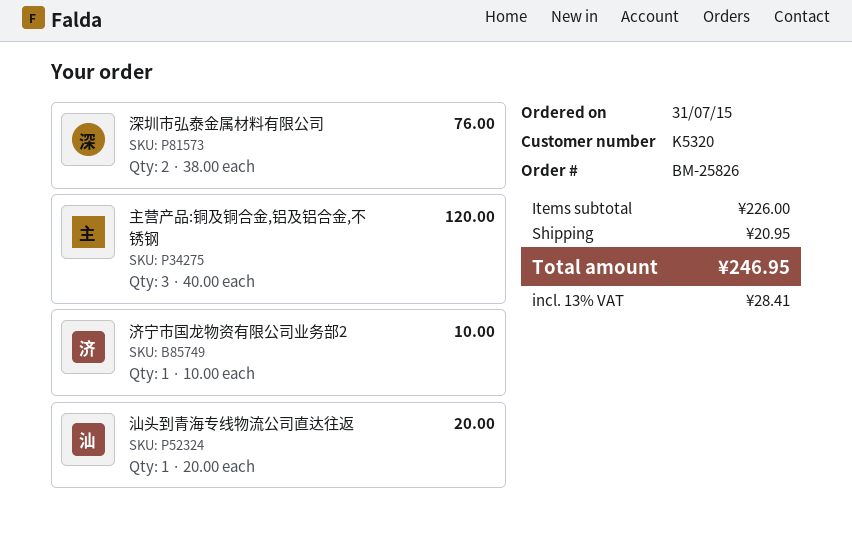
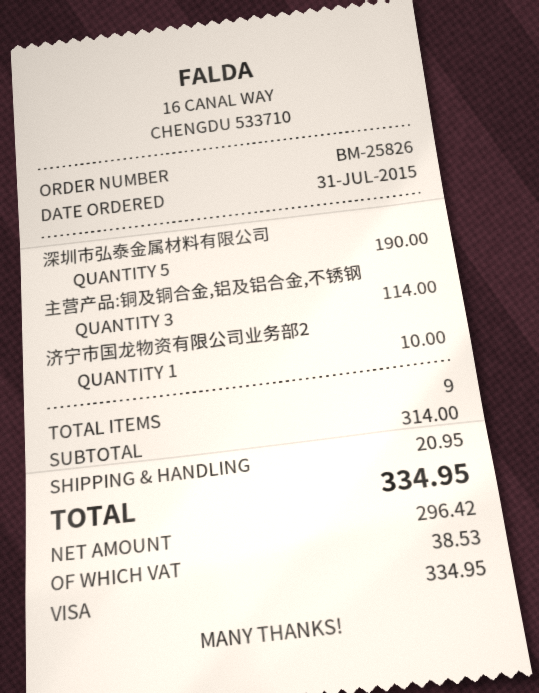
深圳市弘泰金属材料有限公司: 2 for 76.00 -> 5 for 190.00
主营产品:铜及铜合金,铝及铝合金,不锈钢: 3 for 120.00 -> 3 for 114.00
汕头到青海专线物流公司直达往返: 1 for 20.00 -> none
subtotal: 226.00 -> 314.00
tax: 28.41 -> 38.53
total: 246.95 -> 334.95

